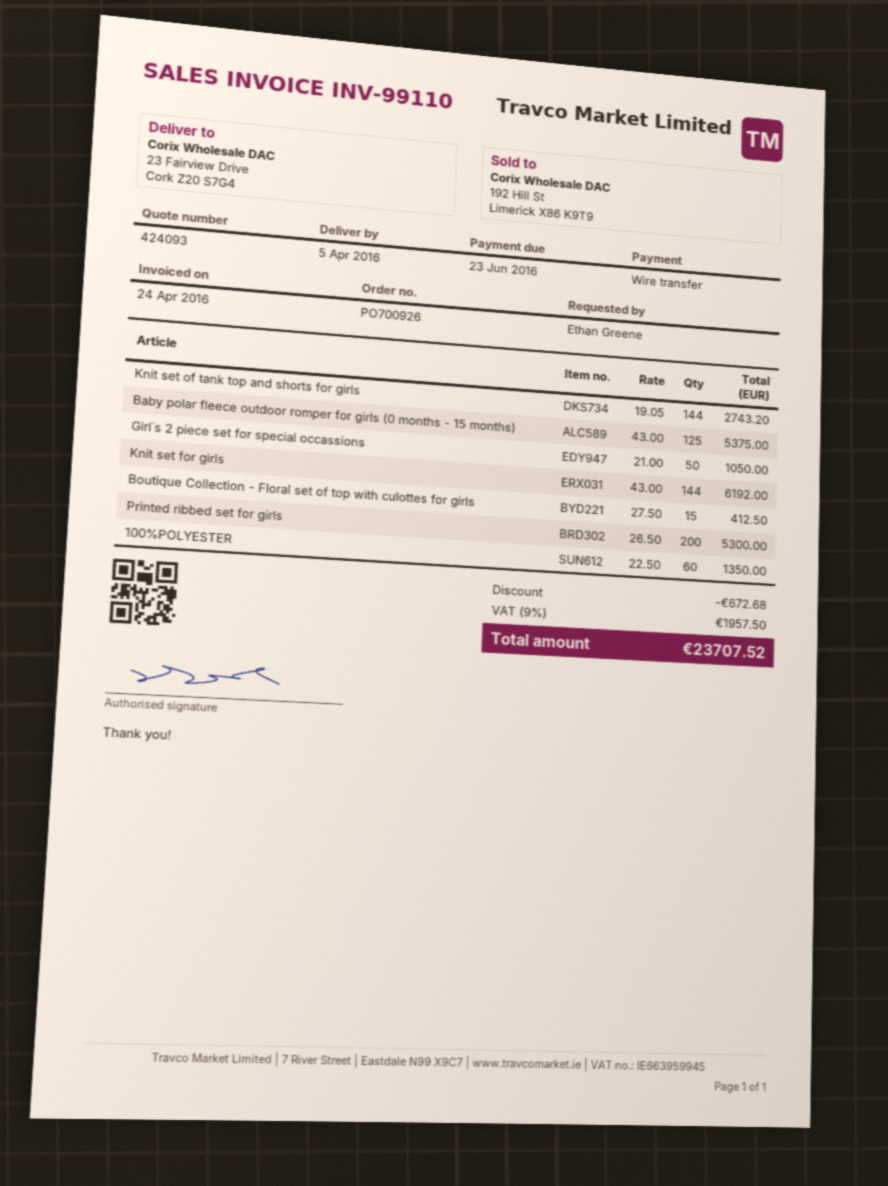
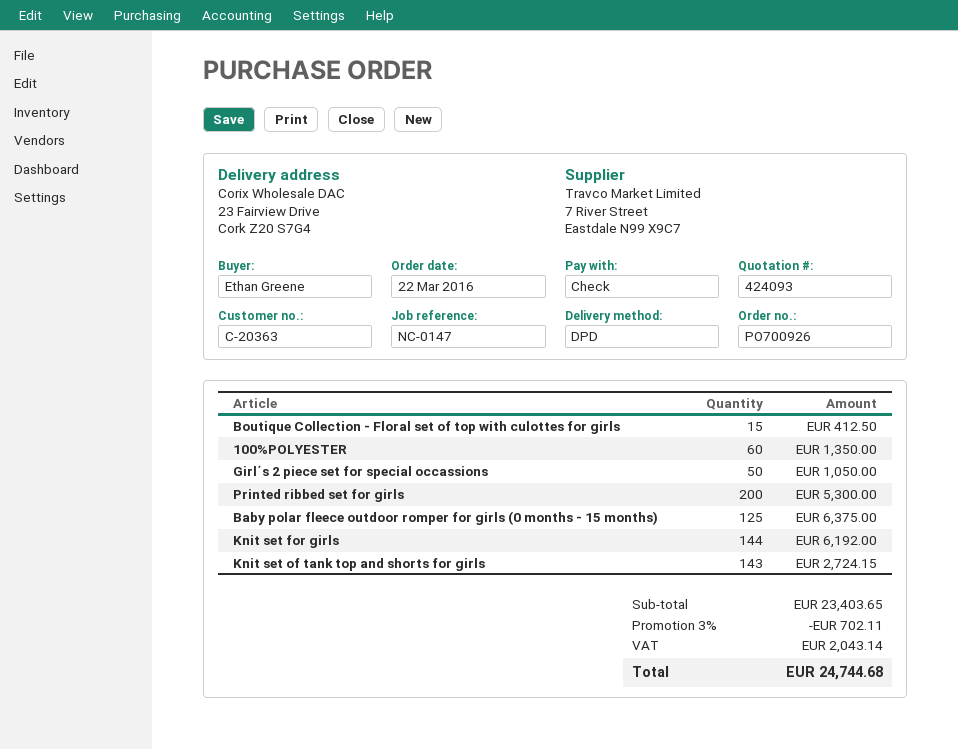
payment method: bank transfer -> cheque
Knit set of tank top and shorts for girls: 144 for 2743.20 -> 143 for 2724.15
Baby polar fleece outdoor romper for girls (0 months - 15 months): 125 for 5375.00 -> 125 for 6375.00
discount: 672.68 -> 702.11
tax: 1957.50 -> 2043.14
total: 23707.52 -> 24744.68

